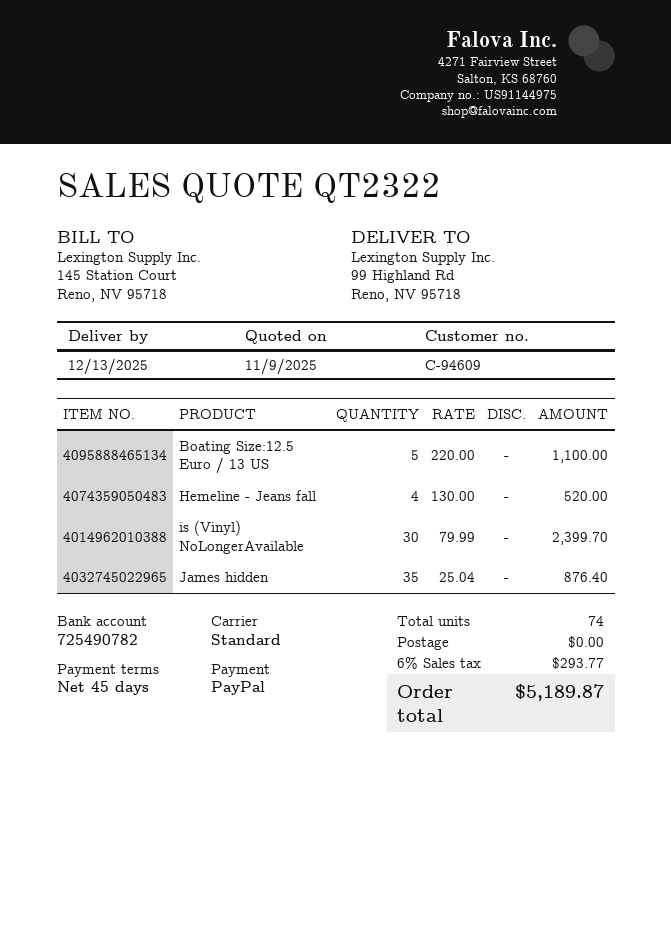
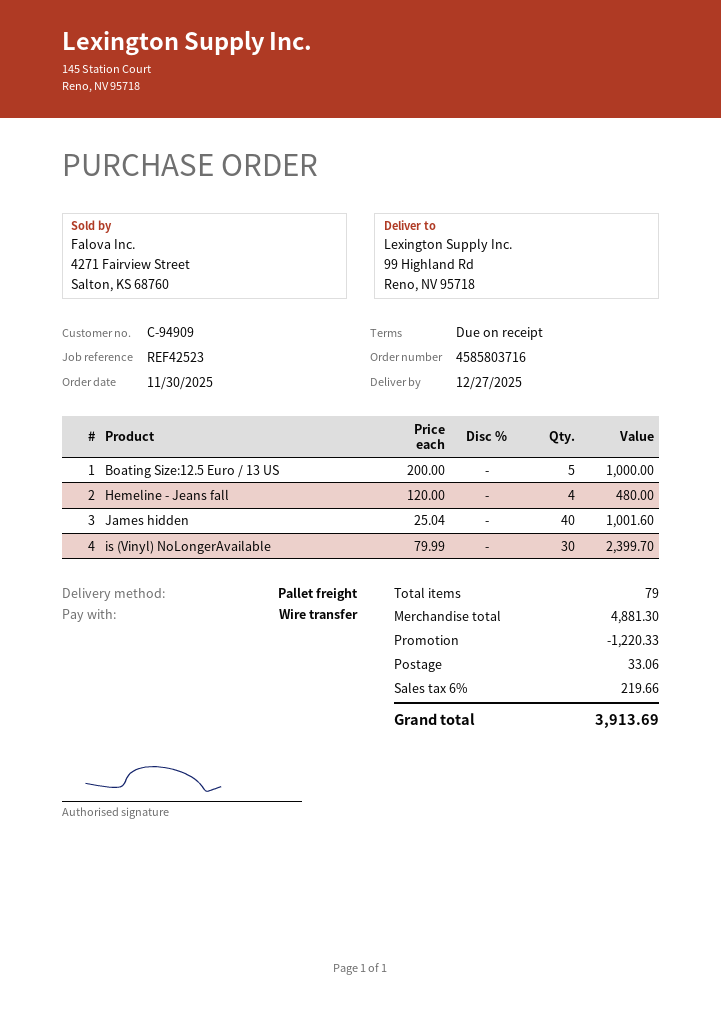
delivery date: 2025-12-13 -> 2025-12-27
payment terms: 45 days -> on receipt
customer number: C-94609 -> C-94909
payment method: PayPal -> bank transfer
shipping method: standard -> pallet freight
Boating Size:12.5 Euro / 13 US: 5 x 220.00 = 1100.00 -> 5 x 200.00 = 1000.00
Hemeline - Jeans fall: 4 x 130.00 = 520.00 -> 4 x 120.00 = 480.00
James hidden: 35 x 25.04 = 876.40 -> 40 x 25.04 = 1001.60
total quantity: 74 -> 79
discount: none -> 1220.33
shipping: 0.00 -> 33.06
tax: 6% = 293.77 -> 6% = 219.66
total: 5189.87 -> 3913.69

